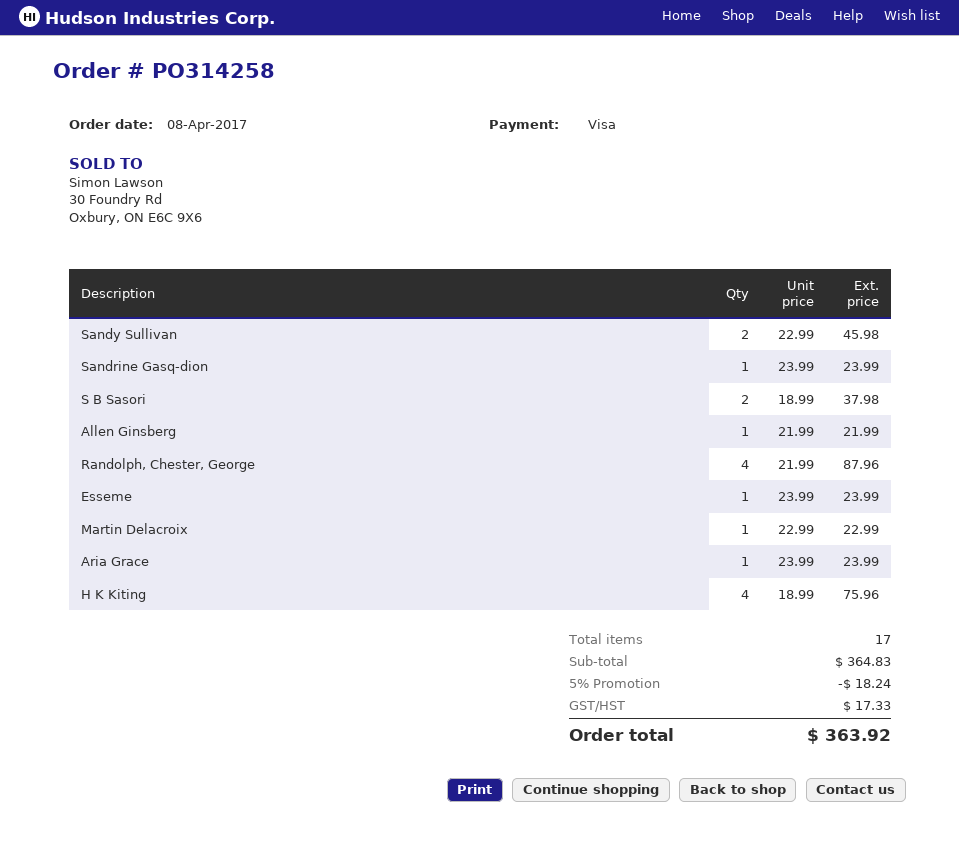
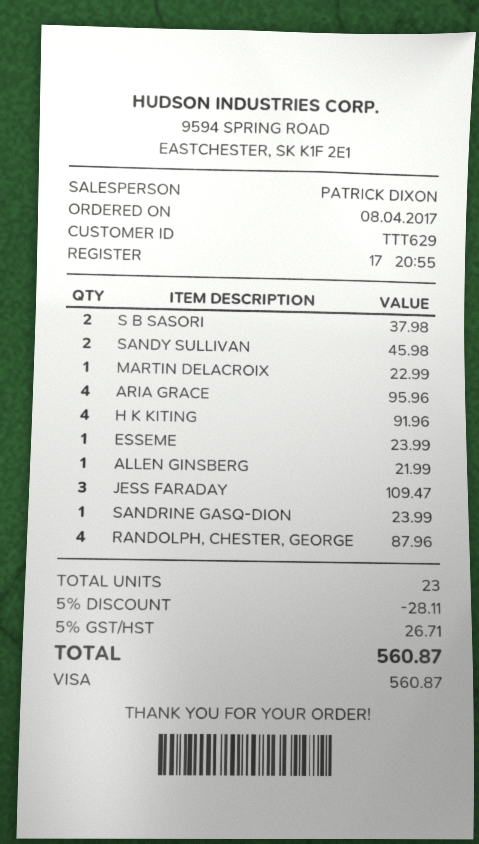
Aria Grace: 1 for 23.99 -> 4 for 95.96
H K Kiting: 4 for 75.96 -> 4 for 91.96
JESS FARADAY: none -> 3 for 109.47
total quantity: 17 -> 23
discount: 5% = 18.24 -> 5% = 28.11
tax: 17.33 -> 26.71
total: 363.92 -> 560.87

